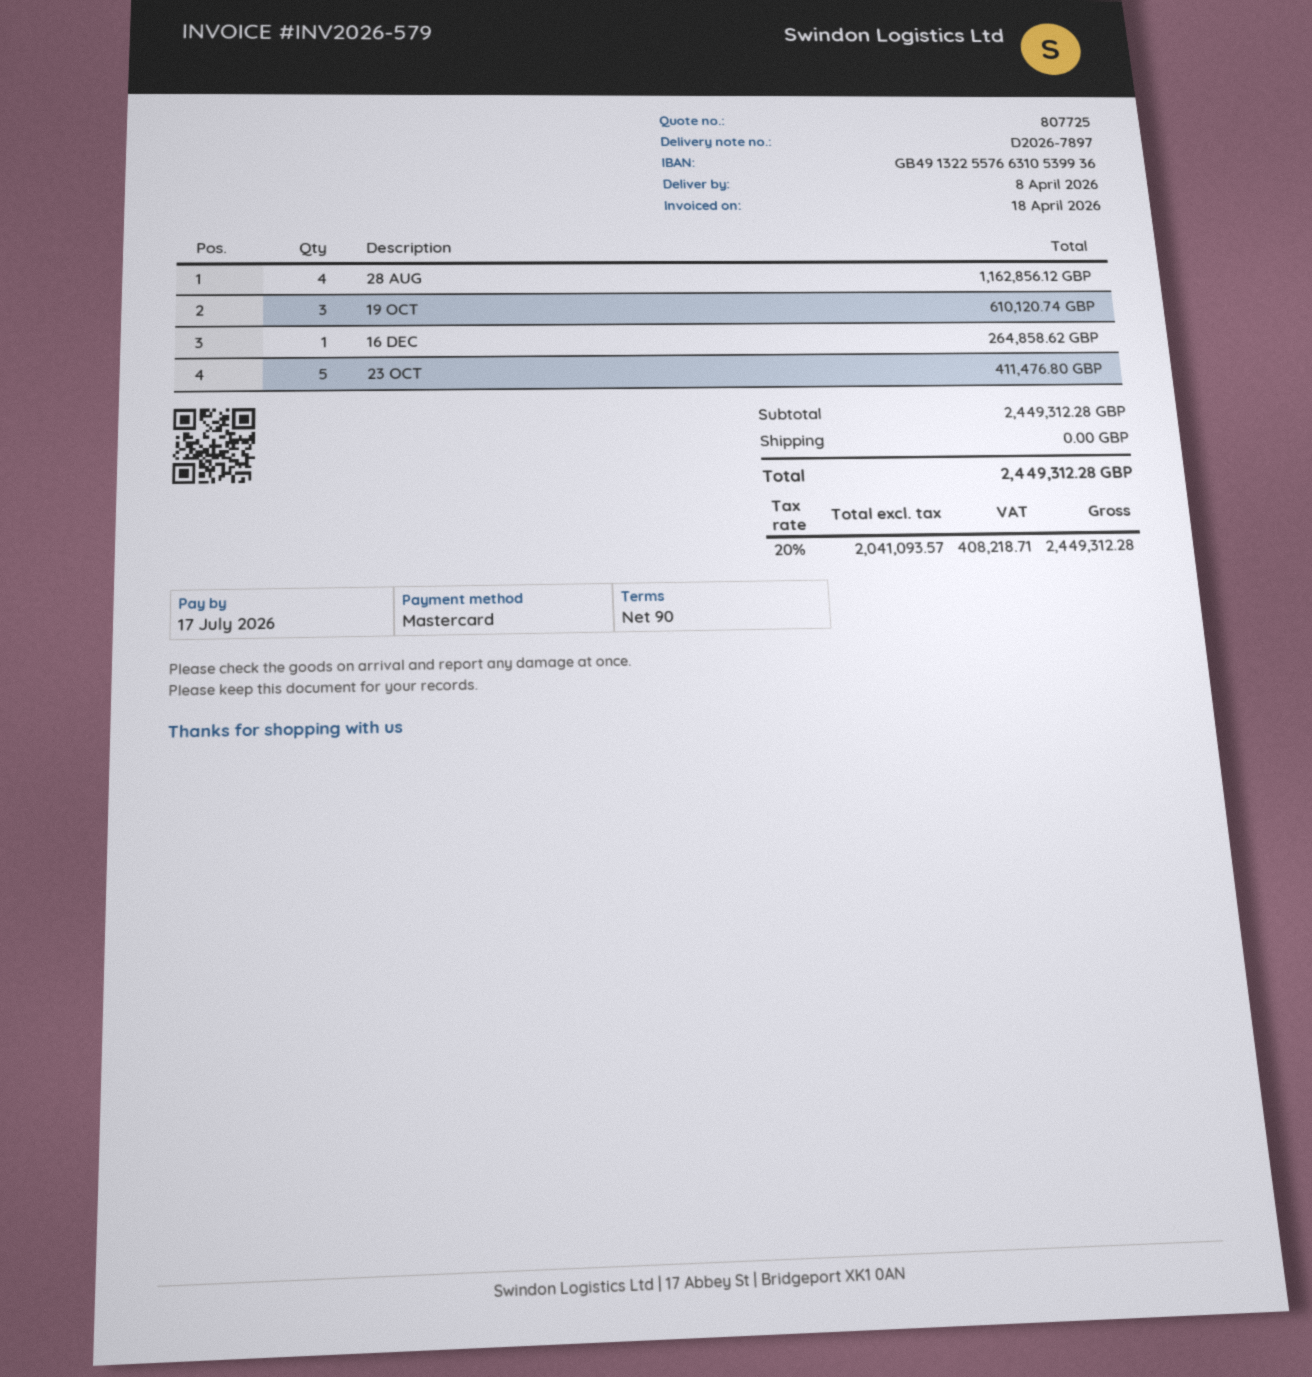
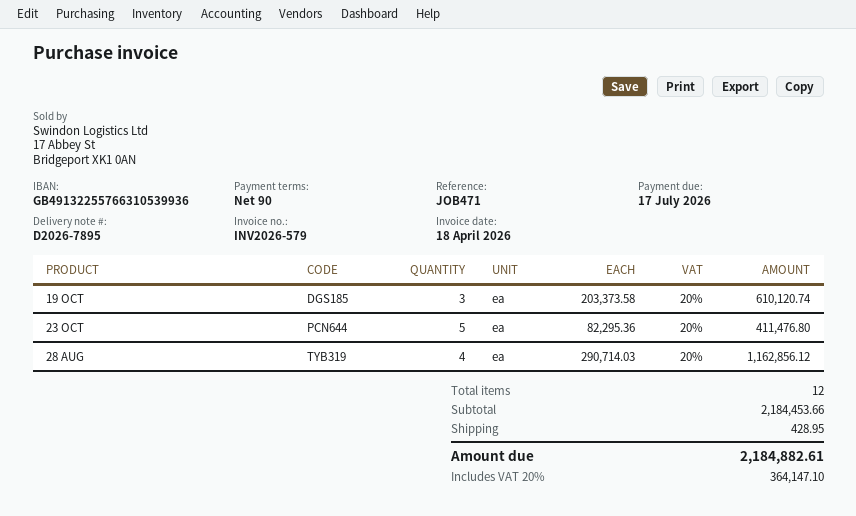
delivery note number: D2026-7897 -> D2026-7895
16 DEC: 1 for 264858.62 -> none
subtotal: 2449312.28 -> 2184453.66
shipping: 0.00 -> 428.95
tax: 20% = 408218.71 -> 20% = 364147.10
total: 2449312.28 -> 2184882.61

